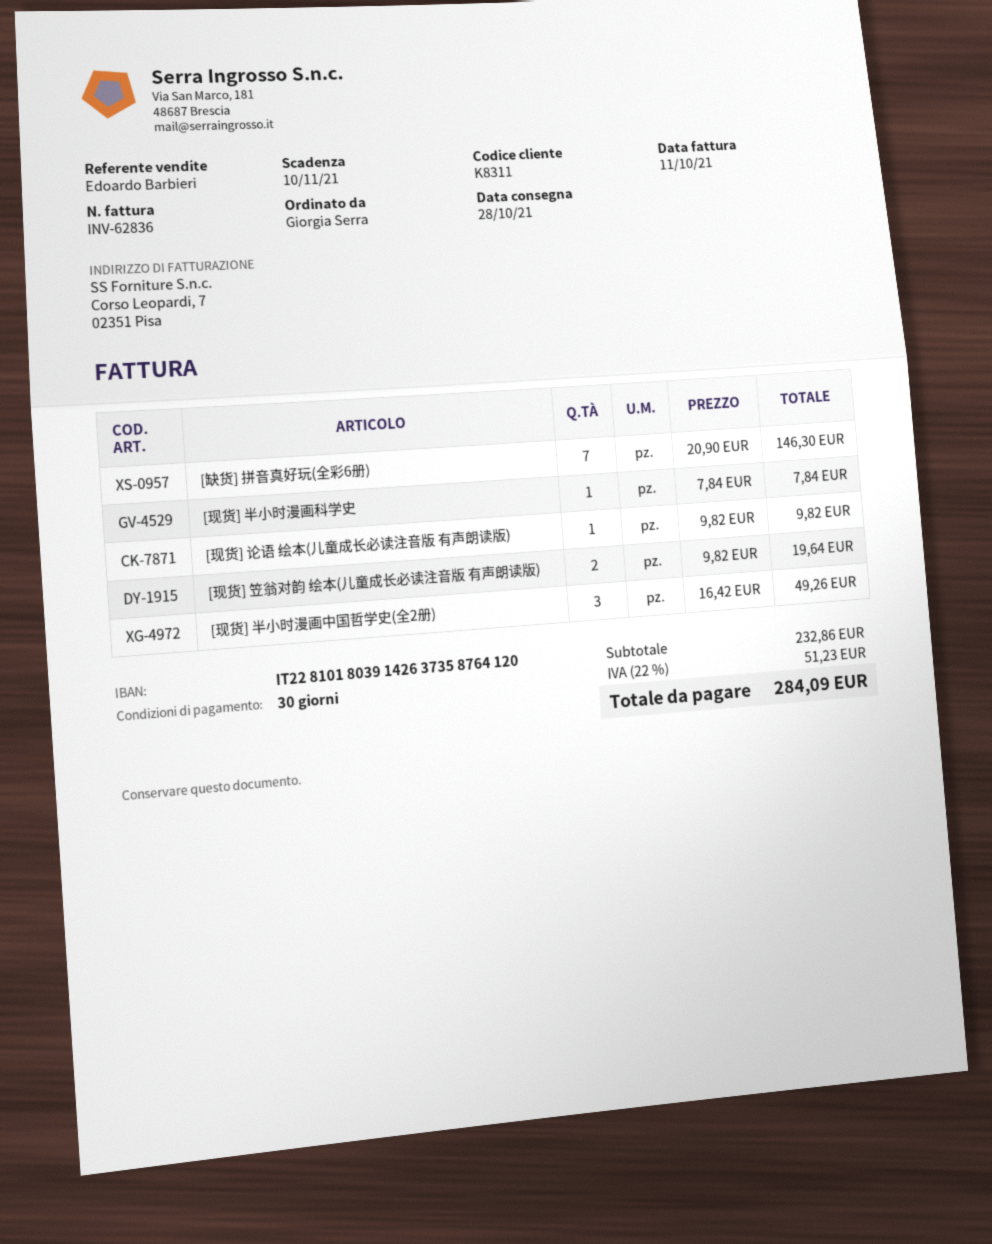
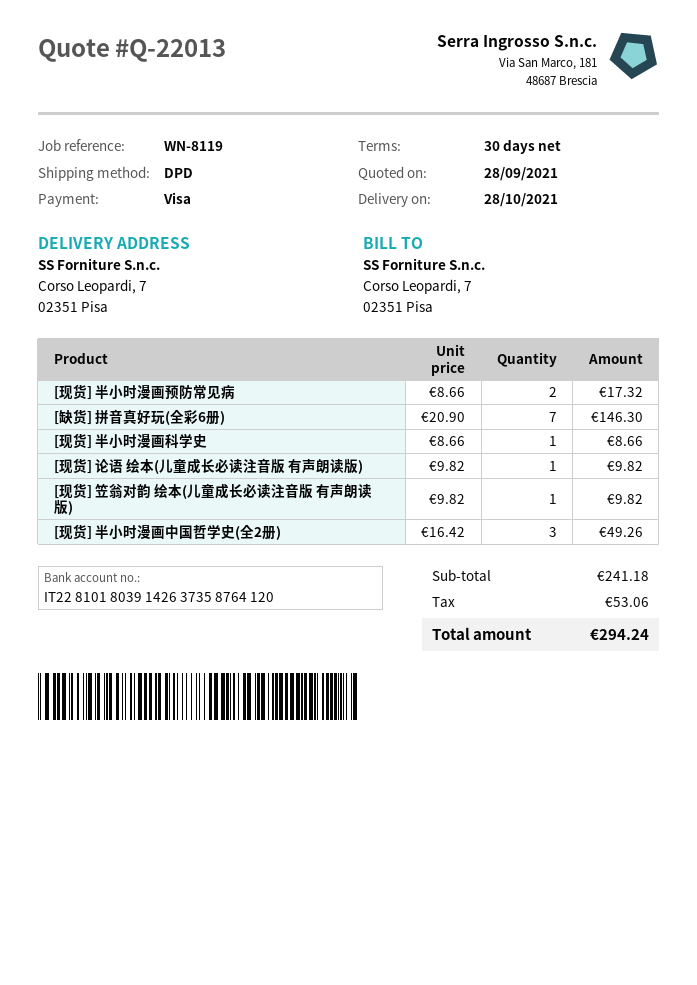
[现货] 半小时漫画科学史: 1 x 7.84 = 7.84 -> 1 x 8.66 = 8.66
[现货] 笠翁对韵 绘本(儿童成长必读注音版 有声朗读版): 2 x 9.82 = 19.64 -> 1 x 9.82 = 9.82
[现货] 半小时漫画预防常见病: none -> 2 x 8.66 = 17.32
subtotal: 232.86 -> 241.18
tax: 51.23 -> 53.06
total: 284.09 -> 294.24

